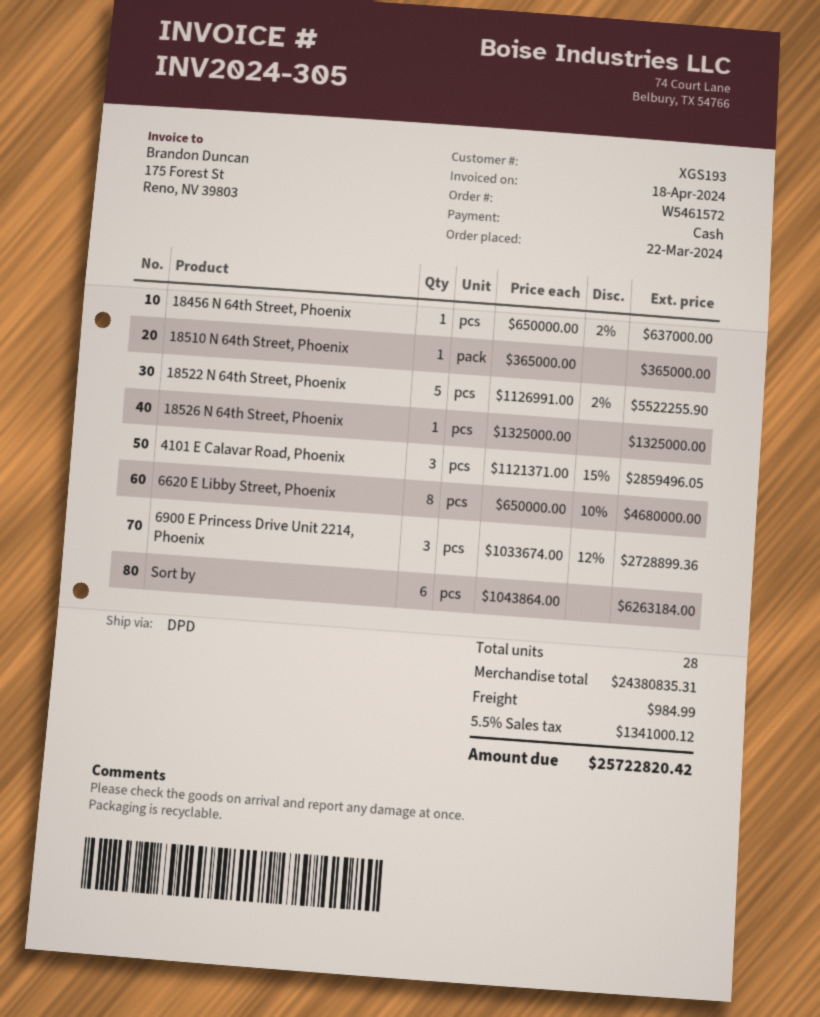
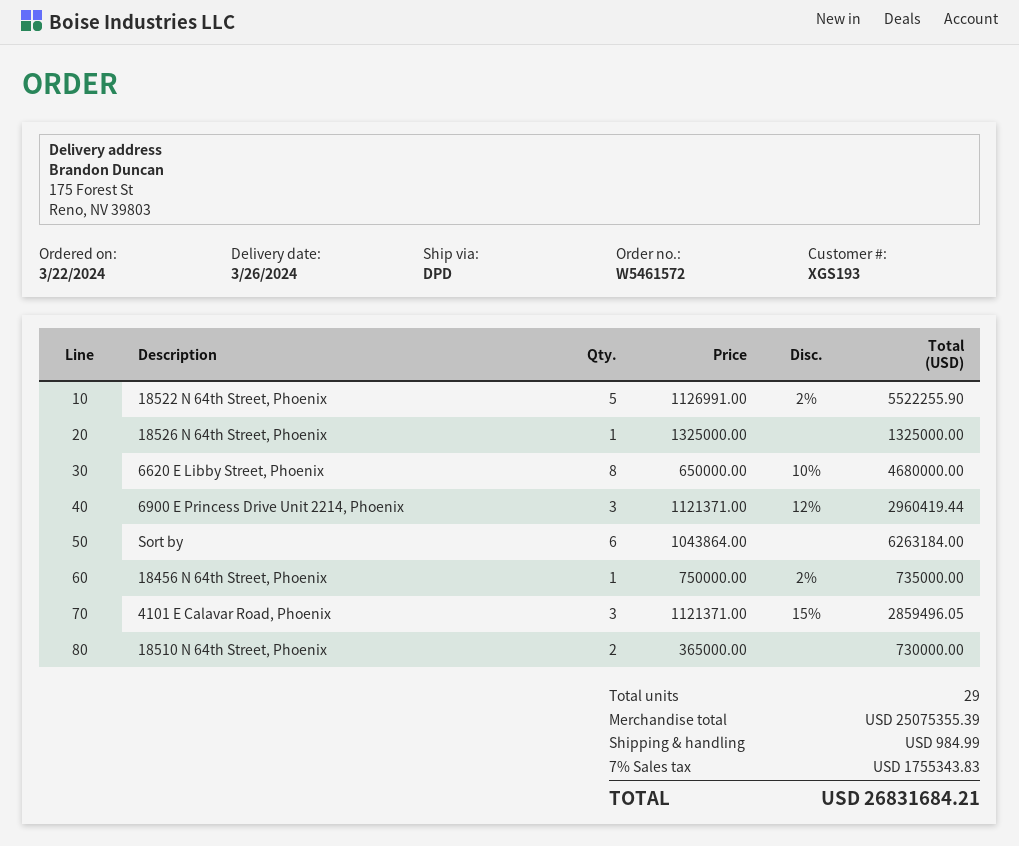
18456 N 64th Street, Phoenix: 1 x 650000.00 - 2% = 637000.00 -> 1 x 750000.00 - 2% = 735000.00
18510 N 64th Street, Phoenix: 1 x 365000.00 = 365000.00 -> 2 x 365000.00 = 730000.00
6900 E Princess Drive Unit 2214, Phoenix: 3 x 1033674.00 - 12% = 2728899.36 -> 3 x 1121371.00 - 12% = 2960419.44
total quantity: 28 -> 29
subtotal: 24380835.31 -> 25075355.39
tax: 5.5% = 1341000.12 -> 7% = 1755343.83
total: 25722820.42 -> 26831684.21

